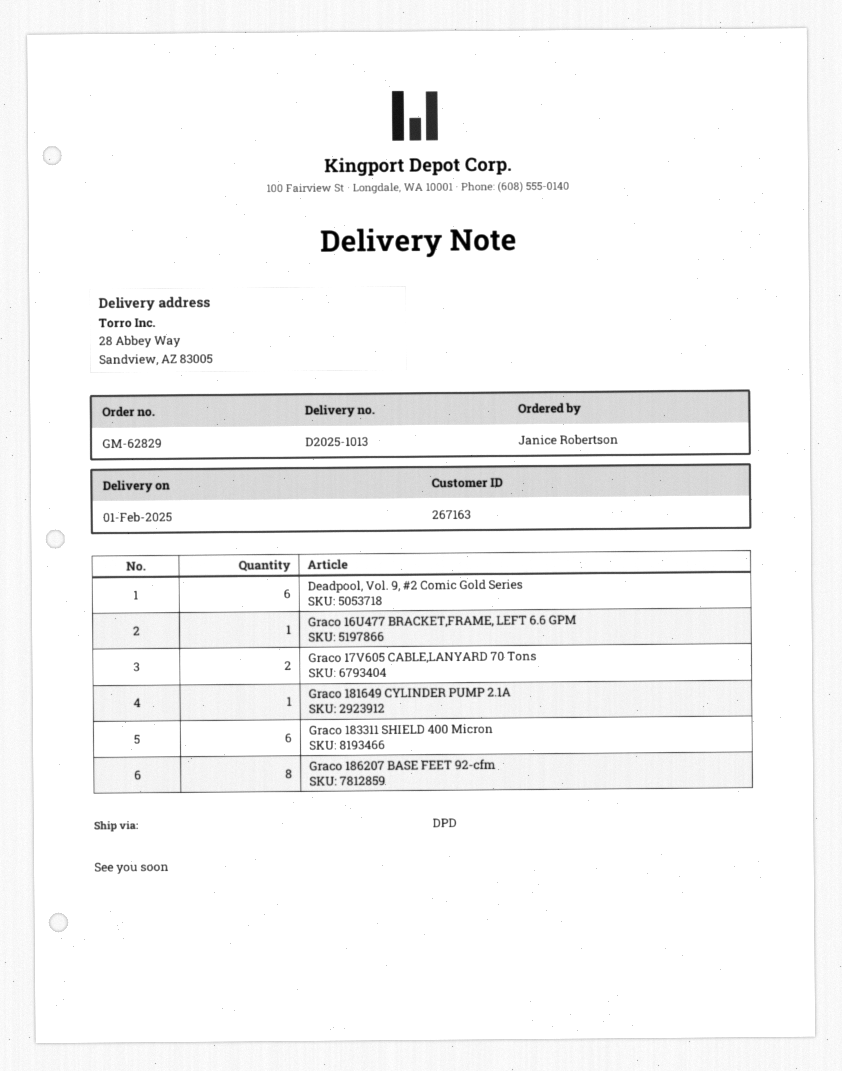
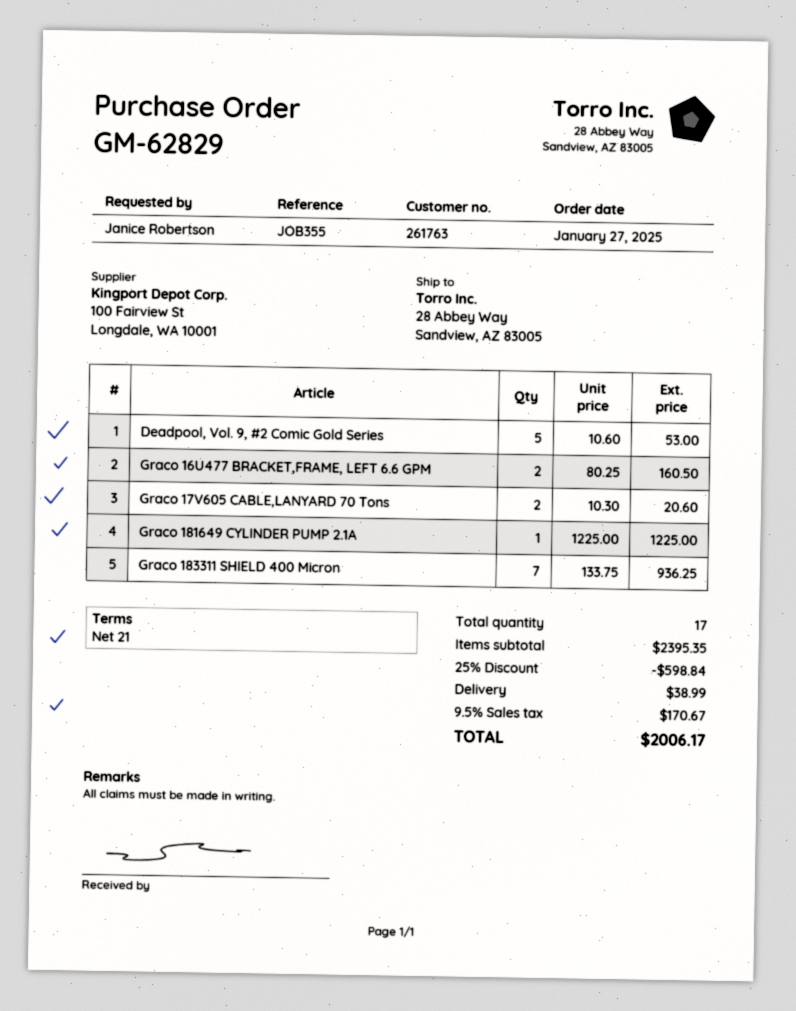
customer number: 267163 -> 261763
Deadpool, Vol. 9, #2 Comic Gold Series: 6 -> 5
Graco 16U477 BRACKET,FRAME, LEFT 6.6 GPM: 1 -> 2
Graco 183311 SHIELD 400 Micron: 6 -> 7
Graco 186207 BASE FEET 92-cfm: 8 -> none

